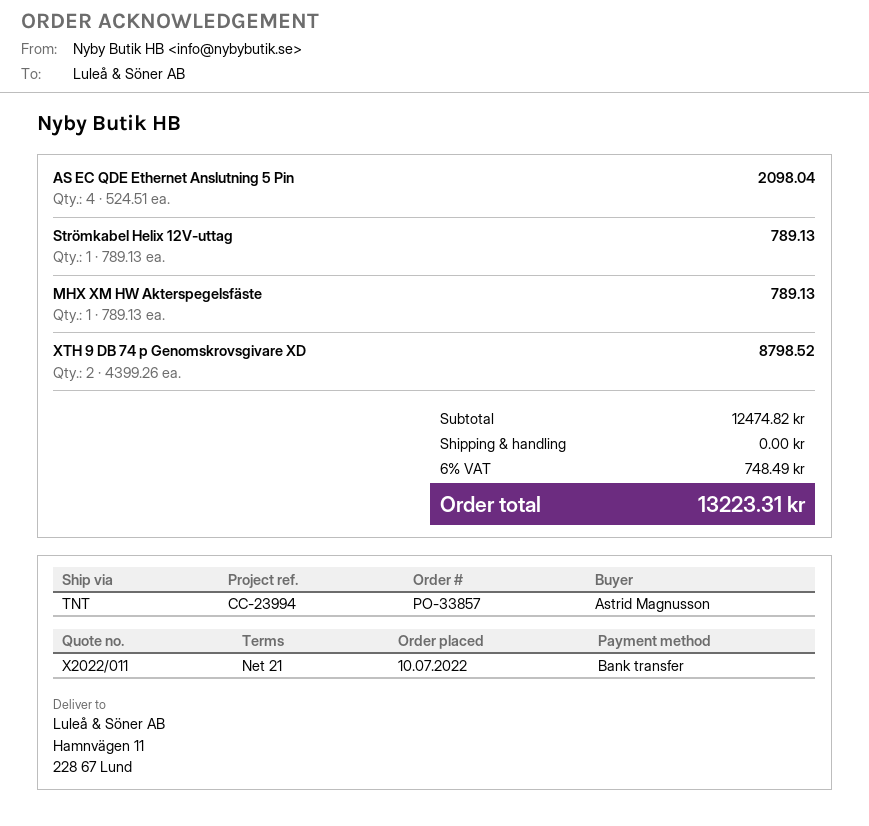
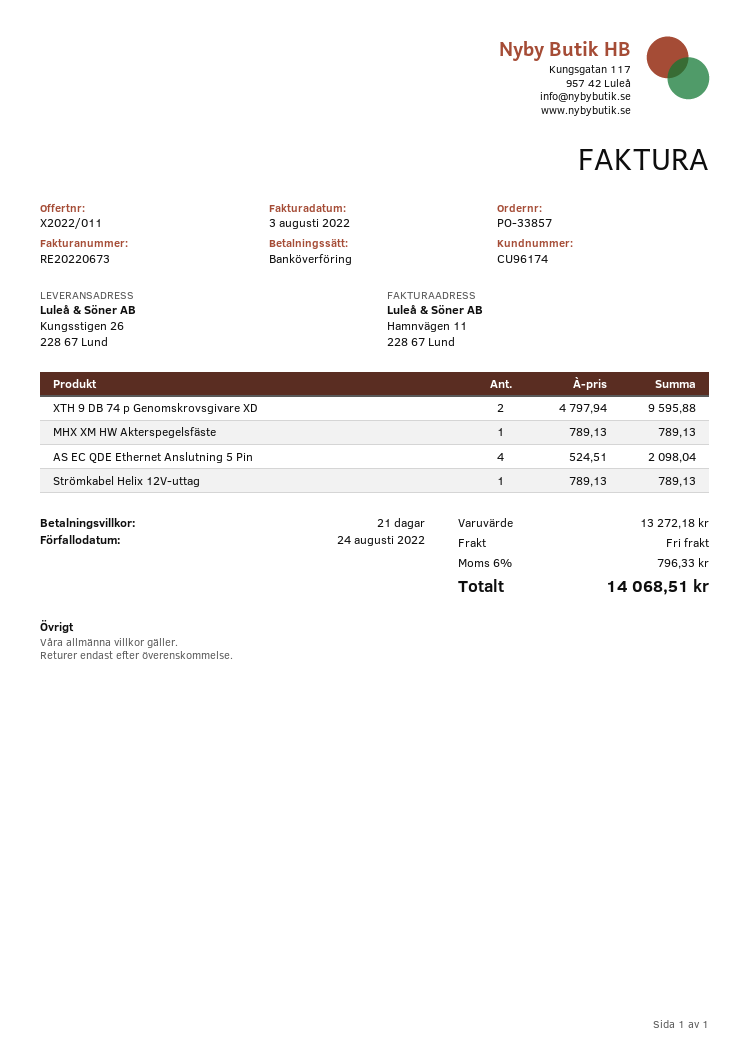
ship to: Hamnvägen 11, 228 67 Lund -> Kungsstigen 26, 228 67 Lund
XTH 9 DB 74 p Genomskrovsgivare XD: 2 x 4399.26 = 8798.52 -> 2 x 4797.94 = 9595.88
subtotal: 12474.82 -> 13272.18
tax: 6% = 748.49 -> 6% = 796.33
total: 13223.31 -> 14068.51

